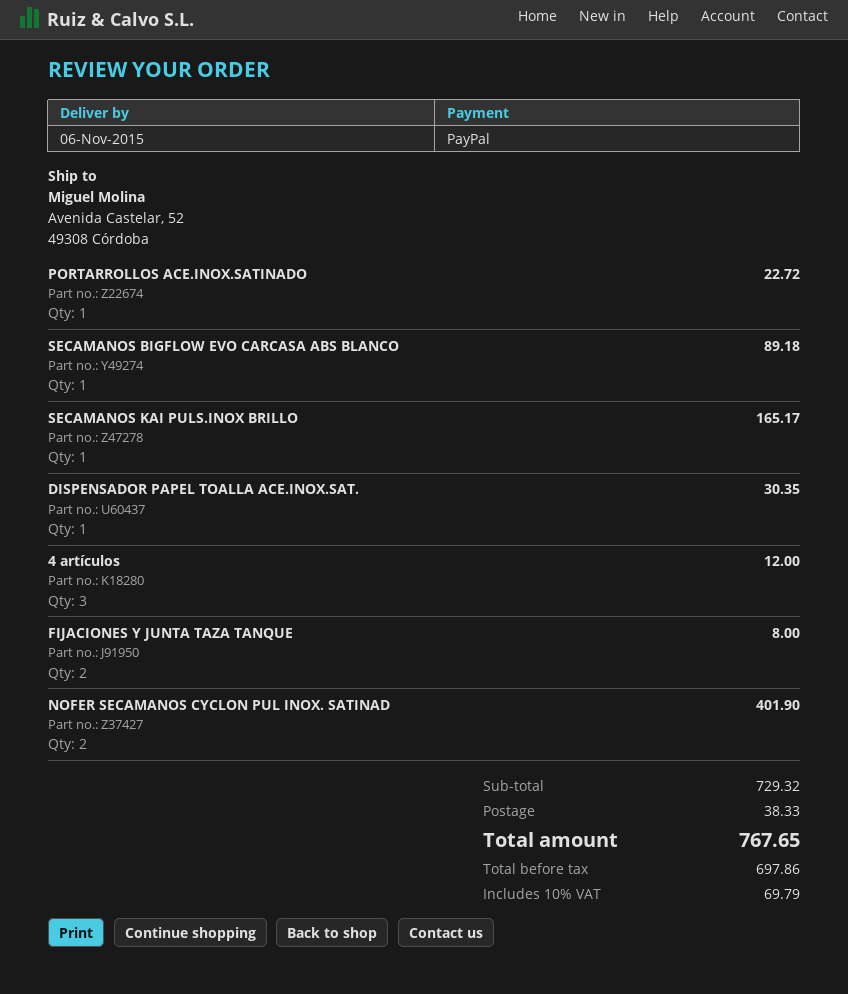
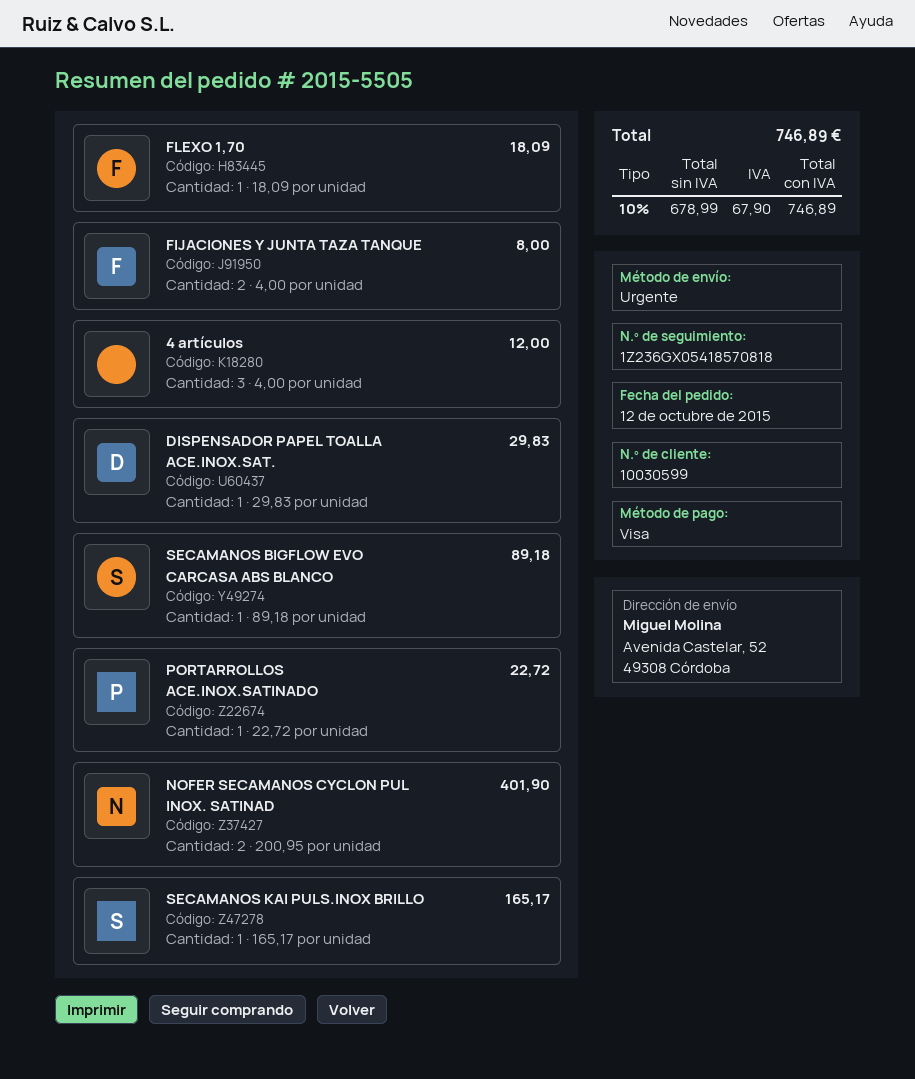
payment method: PayPal -> Visa
DISPENSADOR PAPEL TOALLA ACE.INOX.SAT.: 1 for 30.35 -> 1 for 29.83
FLEXO 1,70: none -> 1 for 18.09
shipping: 38.33 -> none
net: 697.86 -> 678.99
tax: 10% = 69.79 -> 10% = 67.90
total: 767.65 -> 746.89

